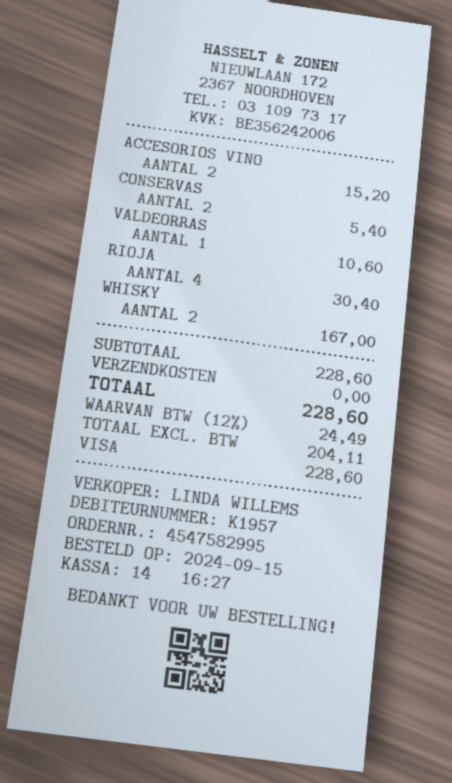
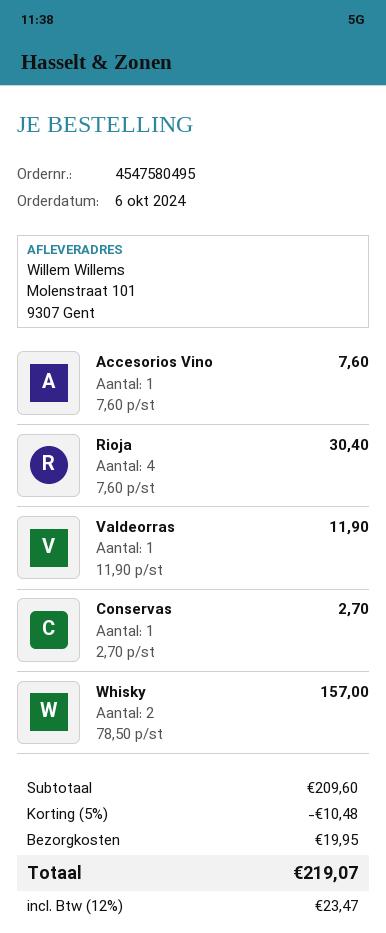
order number: 4547582995 -> 4547580495
order date: 2024-09-15 -> 2024-10-06
ACCESORIOS VINO: 2 for 15.20 -> 1 for 7.60
CONSERVAS: 2 for 5.40 -> 1 for 2.70
VALDEORRAS: 1 for 10.60 -> 1 for 11.90
WHISKY: 2 for 167.00 -> 2 for 157.00
subtotal: 228.60 -> 209.60
discount: none -> 5% = 10.48
shipping: 0.00 -> 19.95
tax: 12% = 24.49 -> 12% = 23.47
total: 228.60 -> 219.07

